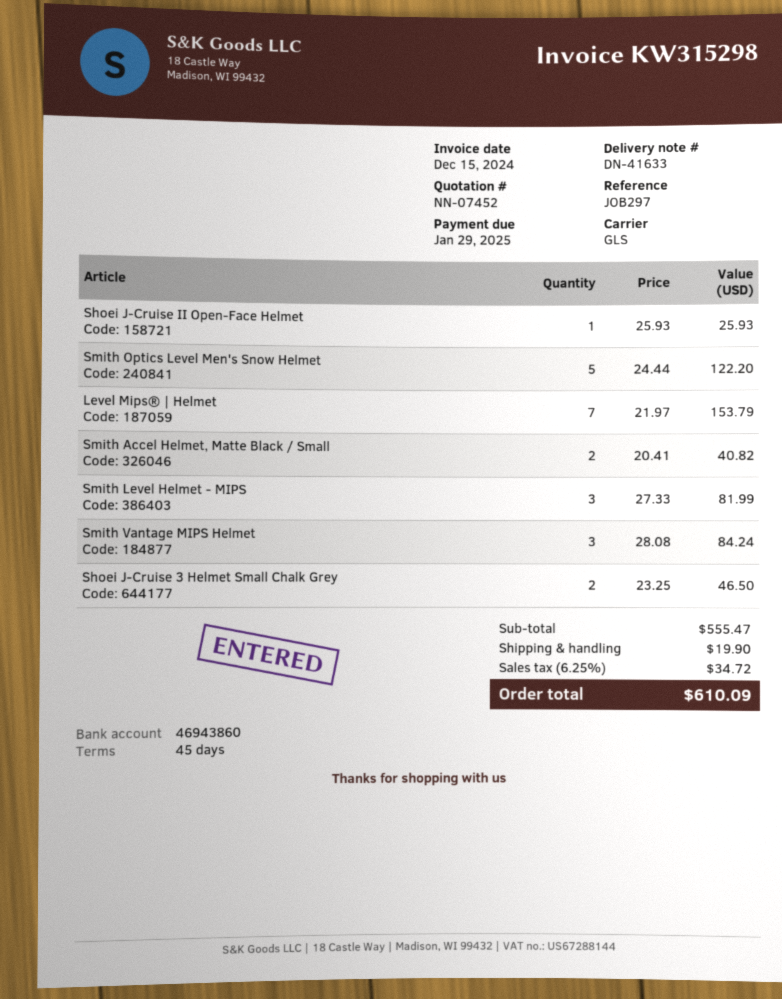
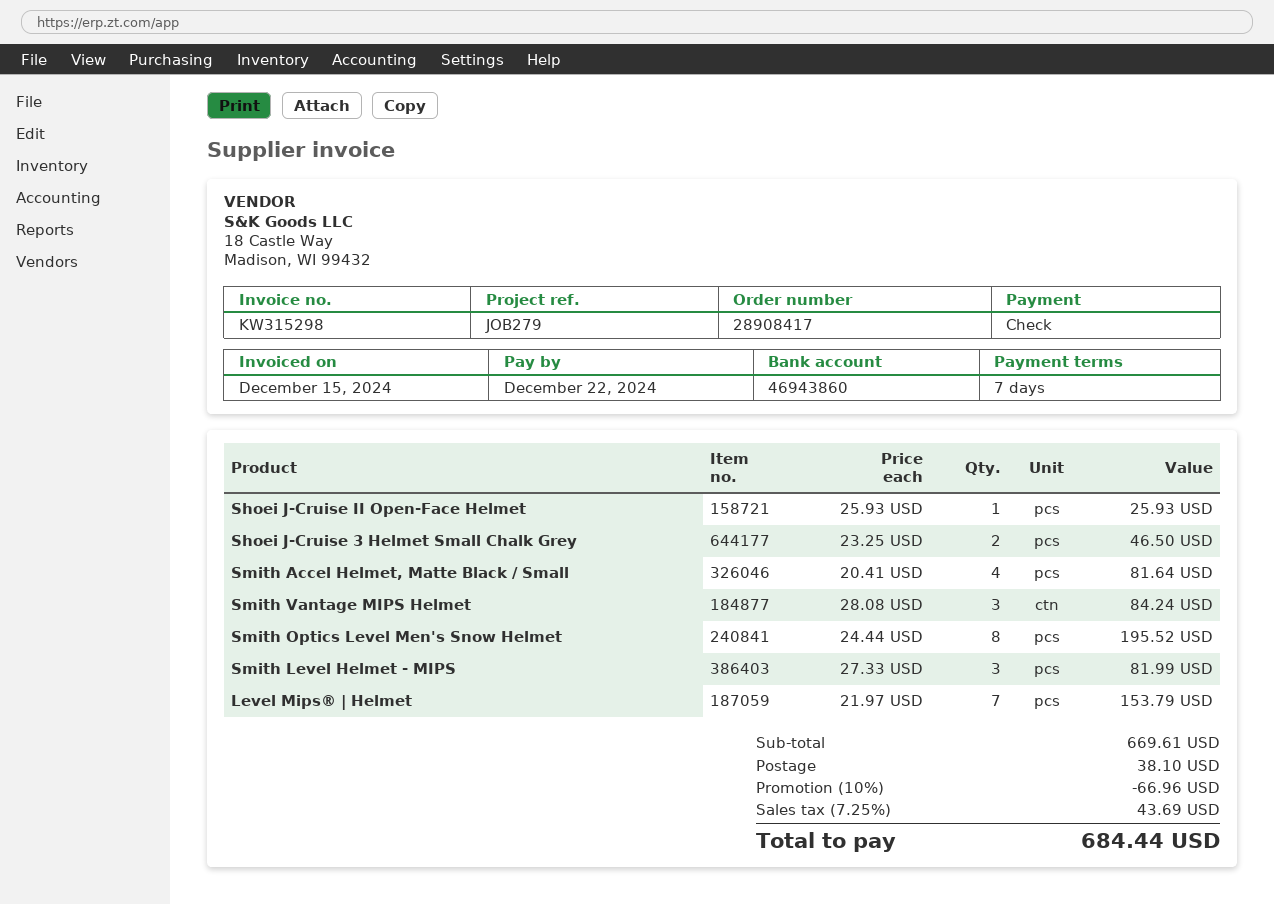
payment terms: 45 days -> 7 days
due date: 2025-01-29 -> 2024-12-22
reference: JOB297 -> JOB279
Smith Optics Level Men's Snow Helmet: 5 x 24.44 = 122.20 -> 8 x 24.44 = 195.52
Smith Accel Helmet, Matte Black / Small: 2 x 20.41 = 40.82 -> 4 x 20.41 = 81.64
subtotal: 555.47 -> 669.61
discount: none -> 10% = 66.96
shipping: 19.90 -> 38.10
tax: 6.25% = 34.72 -> 7.25% = 43.69
total: 610.09 -> 684.44

